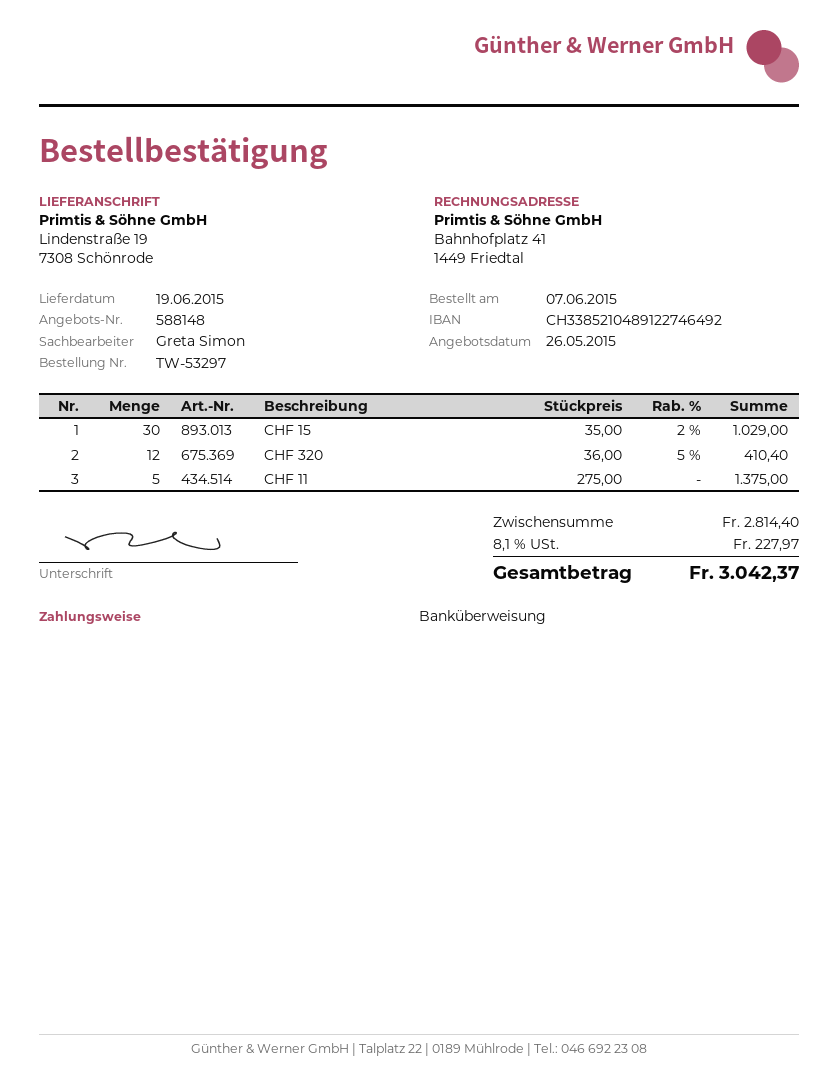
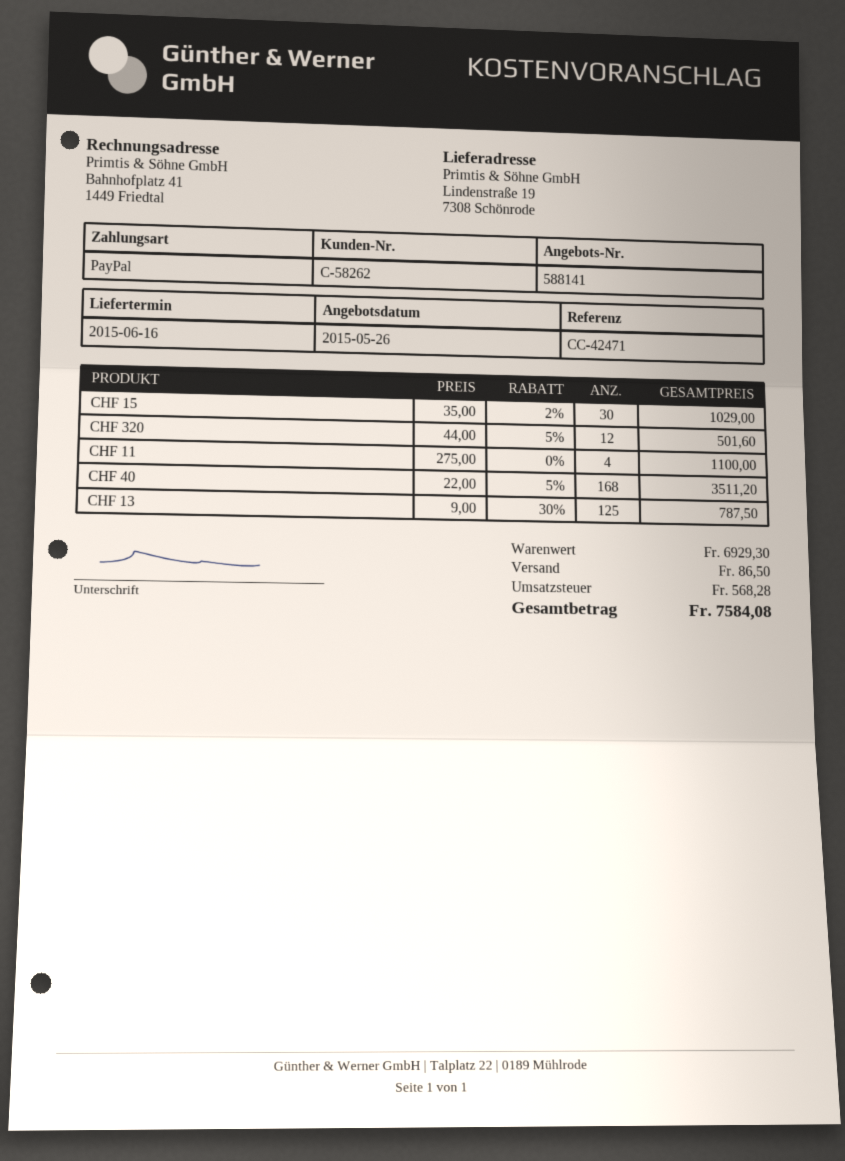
quote number: 588148 -> 588141
delivery date: 2015-06-19 -> 2015-06-16
payment method: bank transfer -> PayPal
CHF 320: 12 x 36.00 - 5% = 410.40 -> 12 x 44.00 - 5% = 501.60
CHF 11: 5 x 275.00 = 1375.00 -> 4 x 275.00 = 1100.00
CHF 40: none -> 168 x 22.00 - 5% = 3511.20
CHF 13: none -> 125 x 9.00 - 30% = 787.50
subtotal: 2814.40 -> 6929.30
shipping: none -> 86.50
tax: 227.97 -> 568.28
total: 3042.37 -> 7584.08

